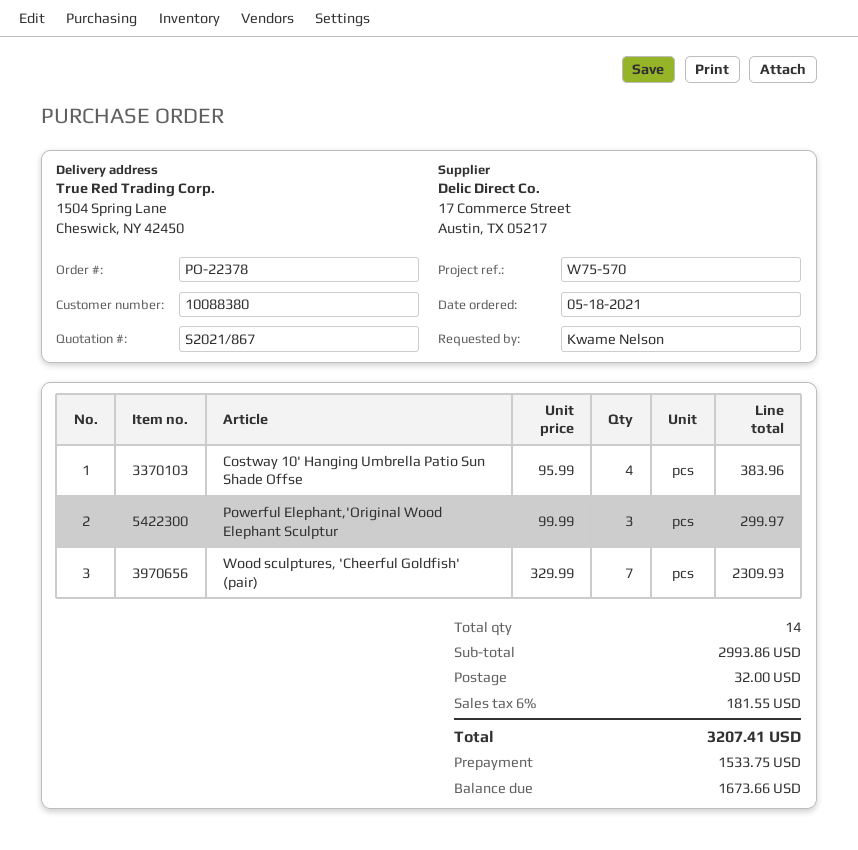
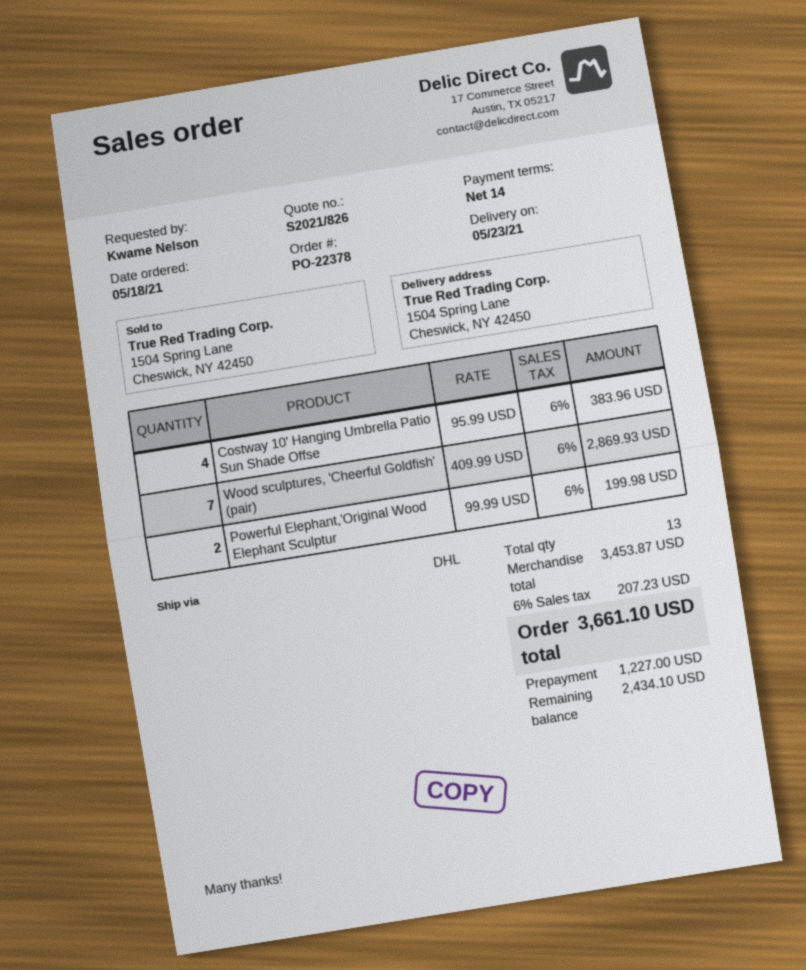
quote number: S2021/867 -> S2021/826
Powerful Elephant,'Original Wood Elephant Sculptur: 3 x 99.99 = 299.97 -> 2 x 99.99 = 199.98
Wood sculptures, 'Cheerful Goldfish' (pair): 7 x 329.99 = 2309.93 -> 7 x 409.99 = 2869.93
total quantity: 14 -> 13
subtotal: 2993.86 -> 3453.87
shipping: 32.00 -> none
tax: 6% = 181.55 -> 6% = 207.23
total: 3207.41 -> 3661.10
deposit: 1533.75 -> 1227.00
balance: 1673.66 -> 2434.10

